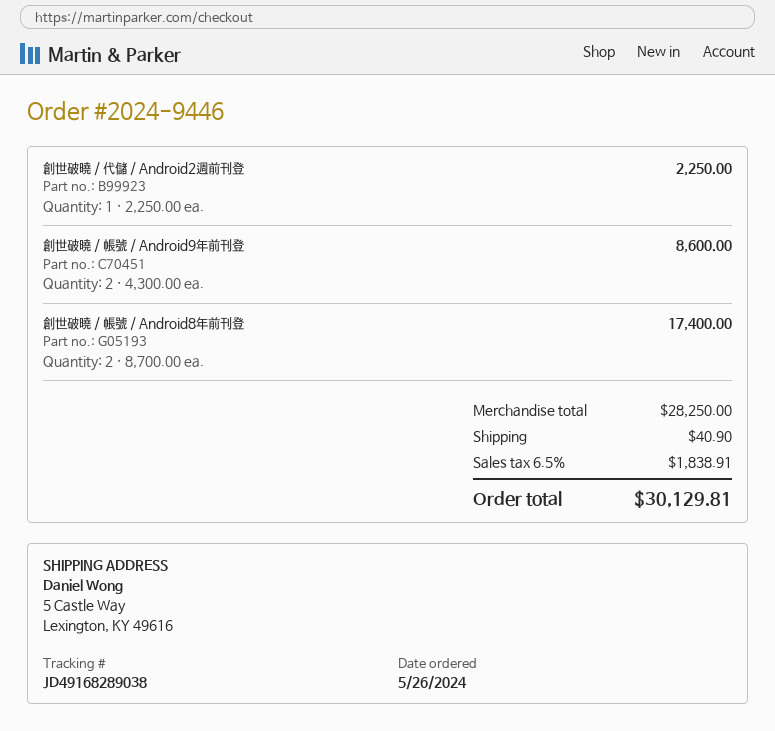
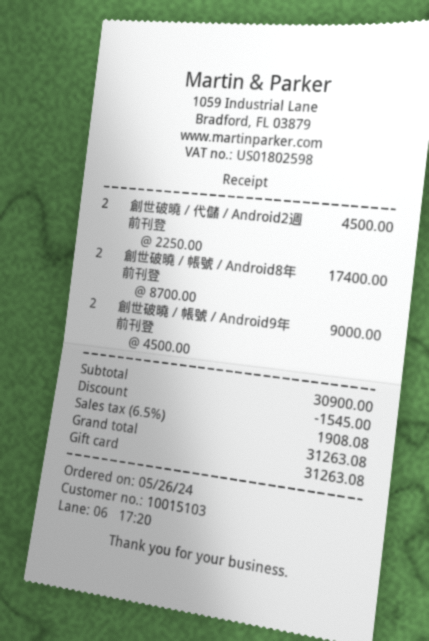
創世破曉 / 代儲 / Android2週前刊登: 1 x 2250.00 = 2250.00 -> 2 x 2250.00 = 4500.00
創世破曉 / 帳號 / Android9年前刊登: 2 x 4300.00 = 8600.00 -> 2 x 4500.00 = 9000.00
subtotal: 28250.00 -> 30900.00
discount: none -> 1545.00
shipping: 40.90 -> none
tax: 6.5% = 1838.91 -> 6.5% = 1908.08
total: 30129.81 -> 31263.08

